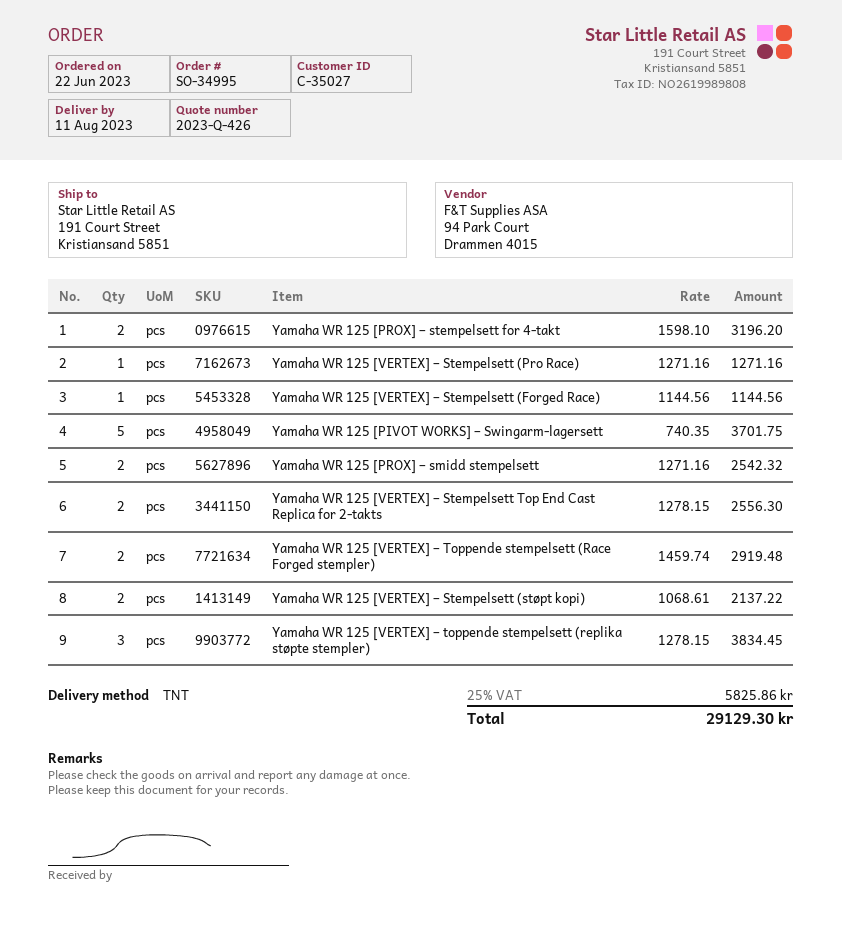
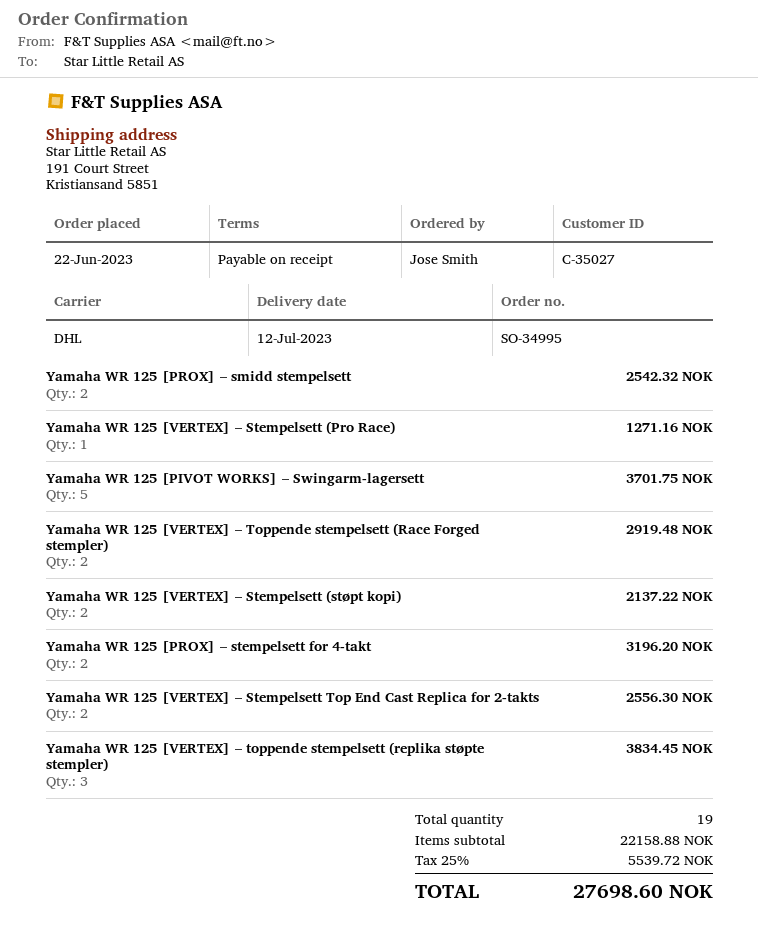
delivery date: 2023-08-11 -> 2023-07-12
shipping method: TNT -> DHL
Yamaha WR 125 [VERTEX] – Stempelsett (Forged Race): 1 for 1144.56 -> none
tax: 25% = 5825.86 -> 25% = 5539.72
total: 29129.30 -> 27698.60

